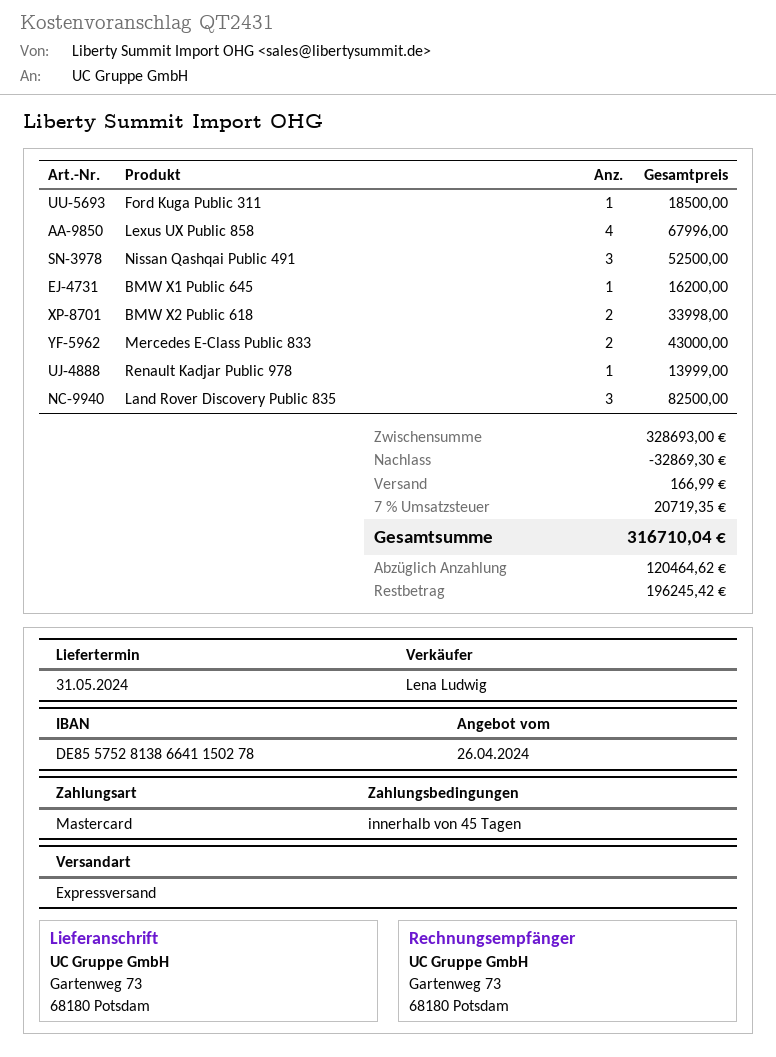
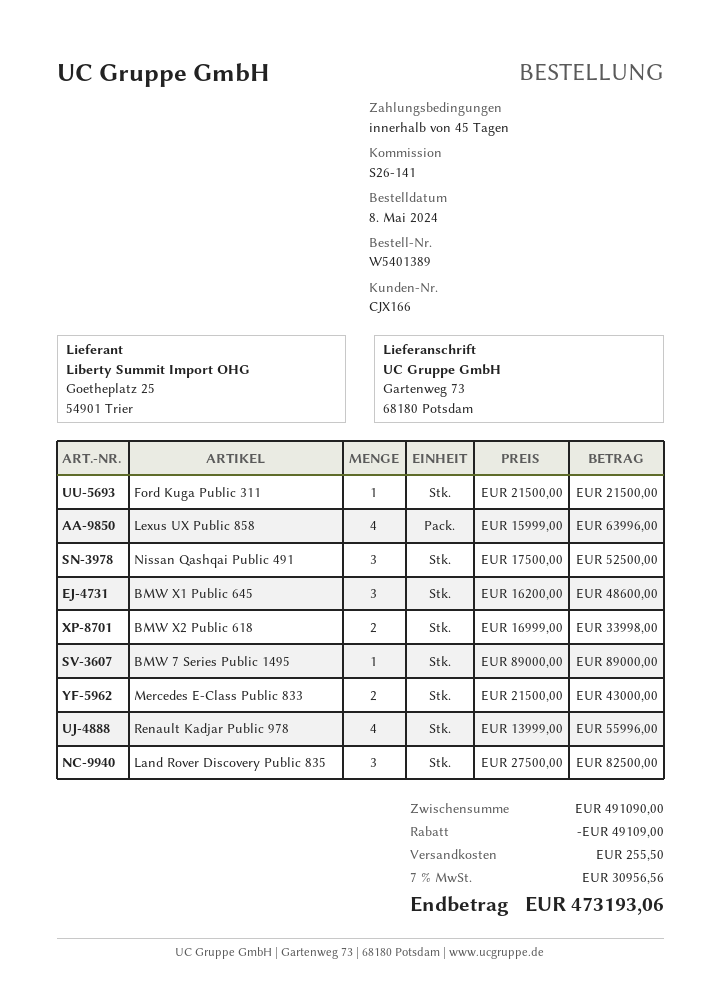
Ford Kuga Public 311: 1 for 18500.00 -> 1 for 21500.00
Lexus UX Public 858: 4 for 67996.00 -> 4 for 63996.00
BMW X1 Public 645: 1 for 16200.00 -> 3 for 48600.00
Renault Kadjar Public 978: 1 for 13999.00 -> 4 for 55996.00
BMW 7 Series Public 1495: none -> 1 for 89000.00
subtotal: 328693.00 -> 491090.00
discount: 32869.30 -> 49109.00
shipping: 166.99 -> 255.50
tax: 7% = 20719.35 -> 7% = 30956.56
total: 316710.04 -> 473193.06

